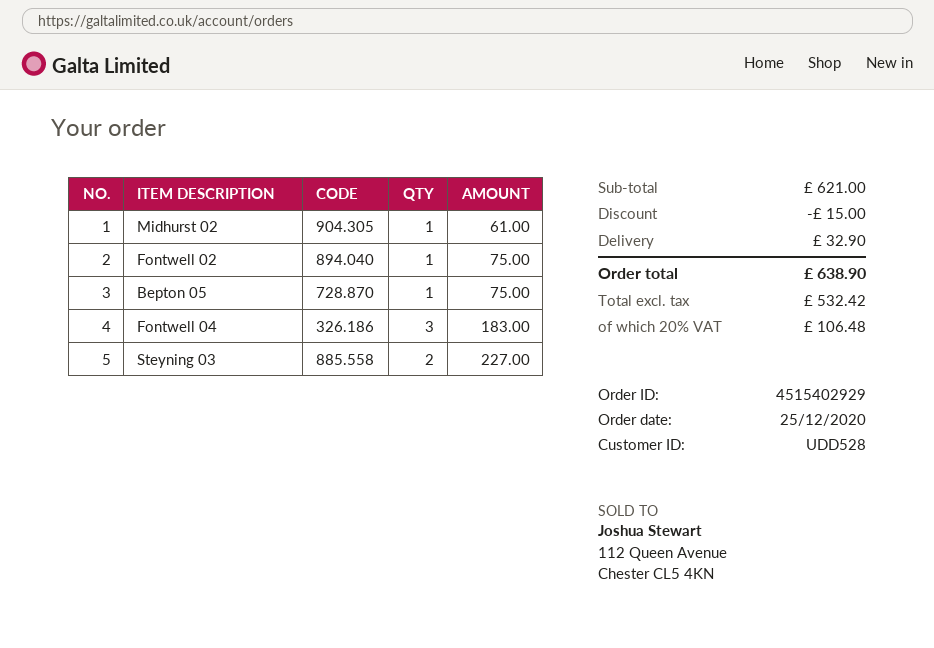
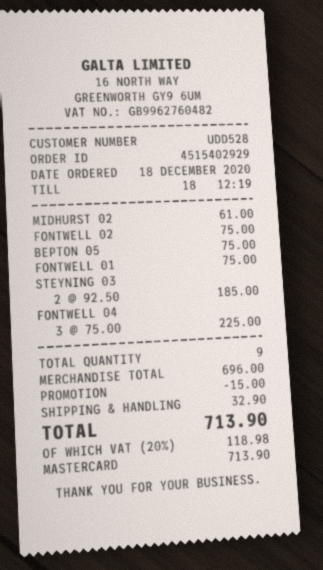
order date: 2020-12-25 -> 2020-12-18
Fontwell 04: 3 for 183.00 -> 3 for 225.00
Steyning 03: 2 for 227.00 -> 2 for 185.00
FONTWELL 01: none -> 1 for 75.00
subtotal: 621.00 -> 696.00
tax: 20% = 106.48 -> 20% = 118.98
total: 638.90 -> 713.90

